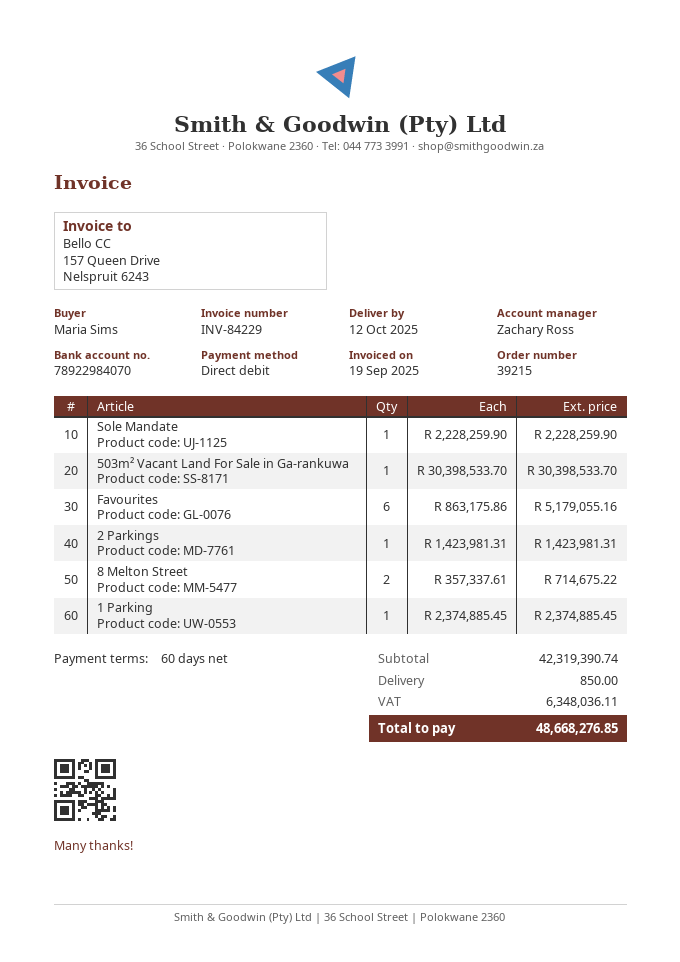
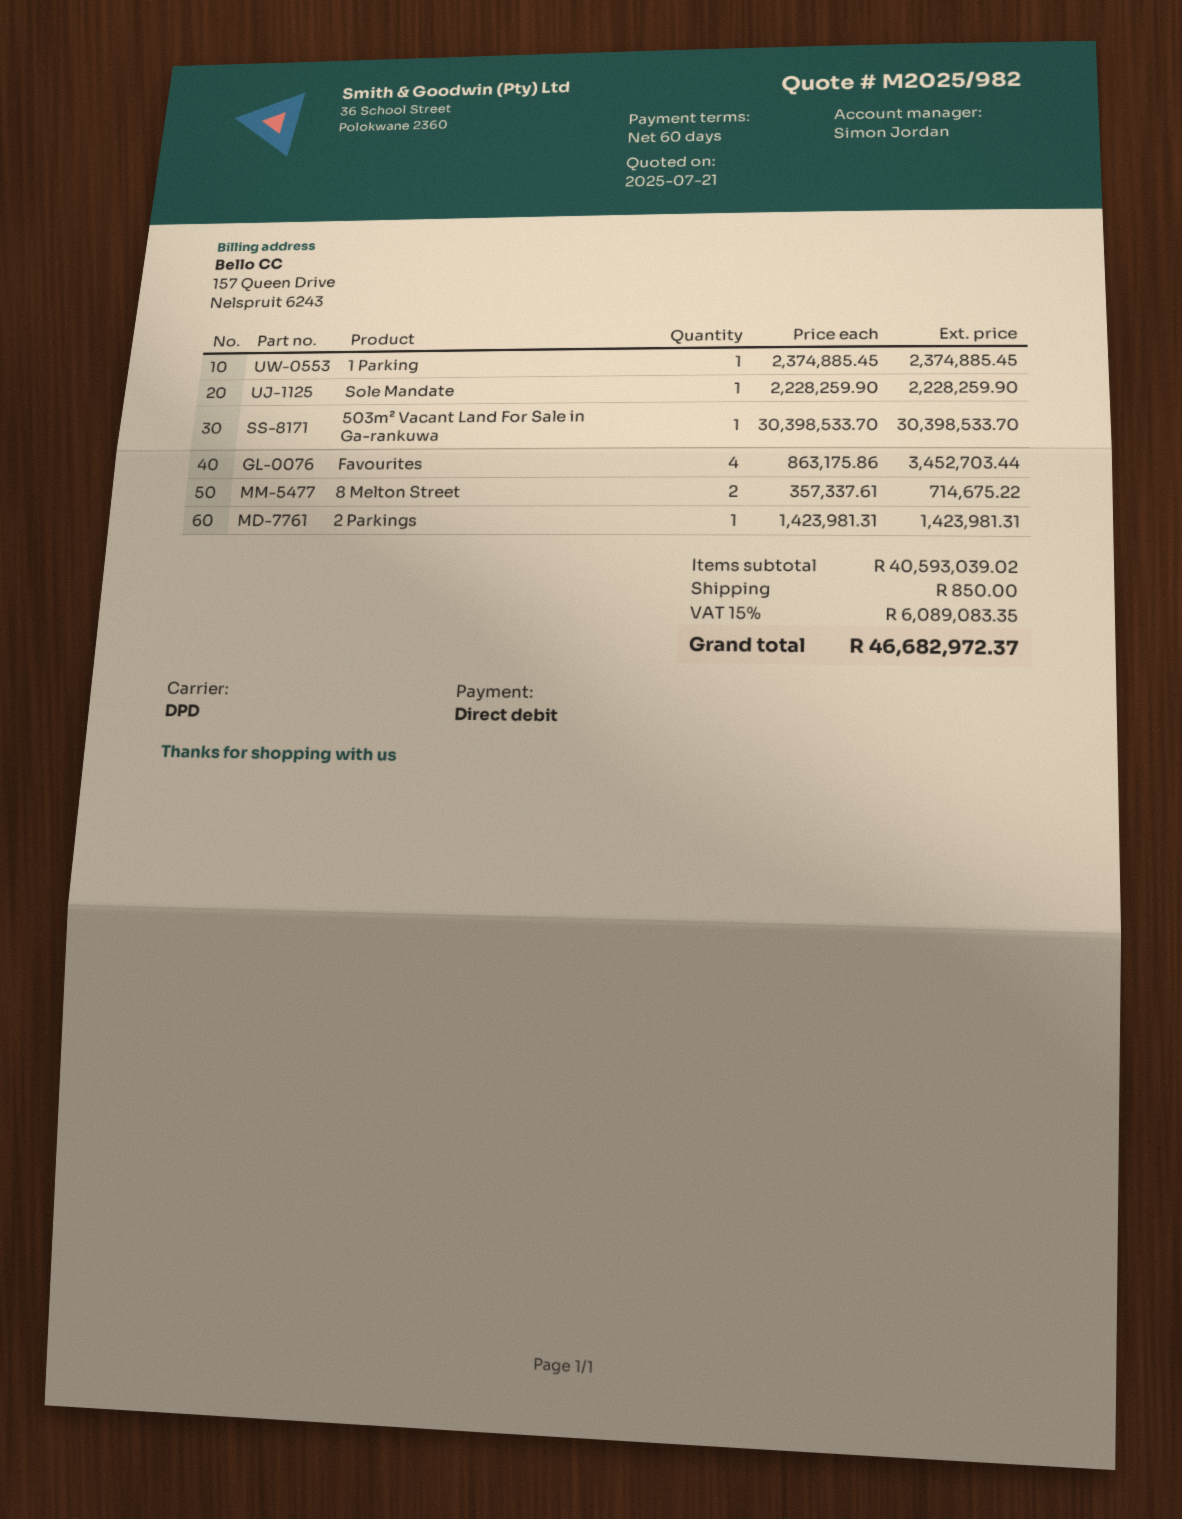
sales rep: Zachary Ross -> Simon Jordan
Favourites: 6 x 863175.86 = 5179055.16 -> 4 x 863175.86 = 3452703.44
subtotal: 42319390.74 -> 40593039.02
tax: 6348036.11 -> 6089083.35
total: 48668276.85 -> 46682972.37

